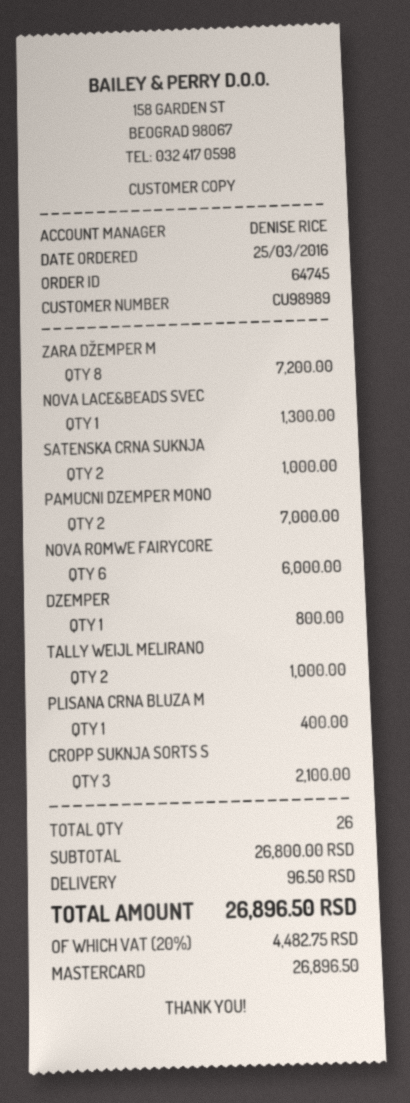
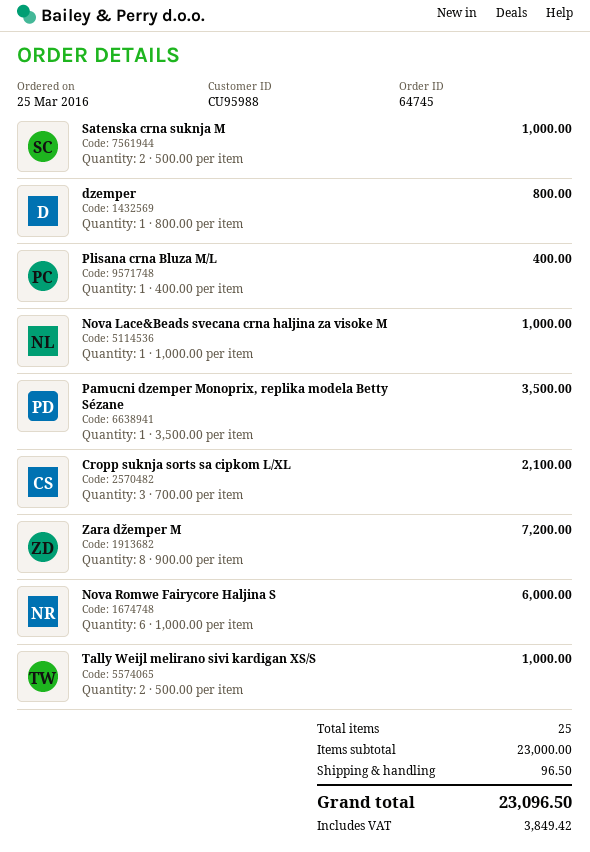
customer number: CU98989 -> CU95988
NOVA LACE&BEADS SVEC: 1 for 1300.00 -> 1 for 1000.00
PAMUCNI DZEMPER MONO: 2 for 7000.00 -> 1 for 3500.00
total quantity: 26 -> 25
subtotal: 26800.00 -> 23000.00
tax: 4482.75 -> 3849.42
total: 26896.50 -> 23096.50

